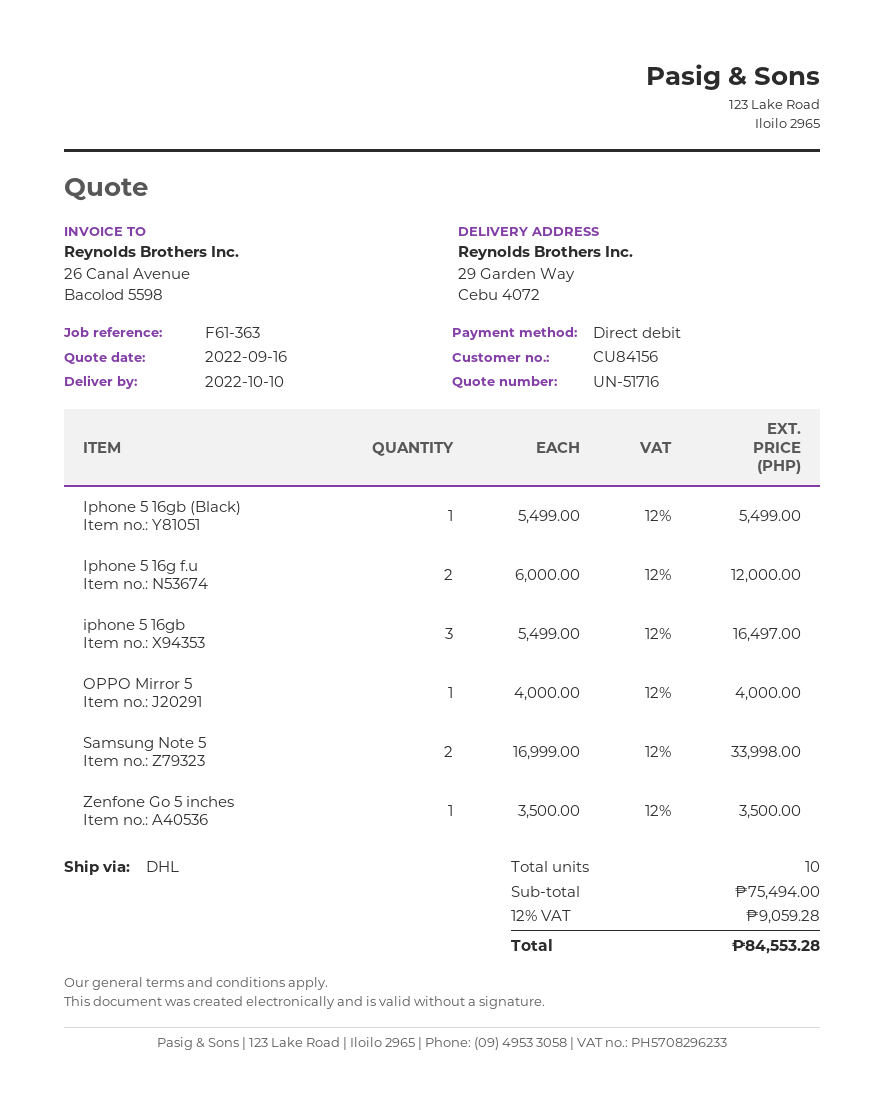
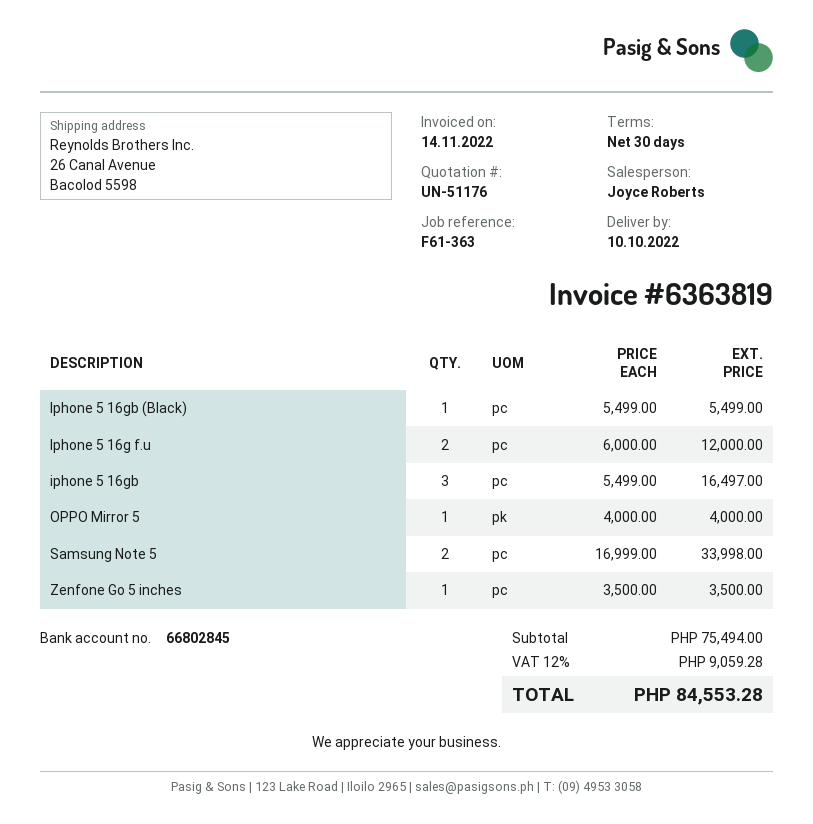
quote number: UN-51716 -> UN-51176
ship to: 29 Garden Way, Cebu 4072 -> 26 Canal Avenue, Bacolod 5598

